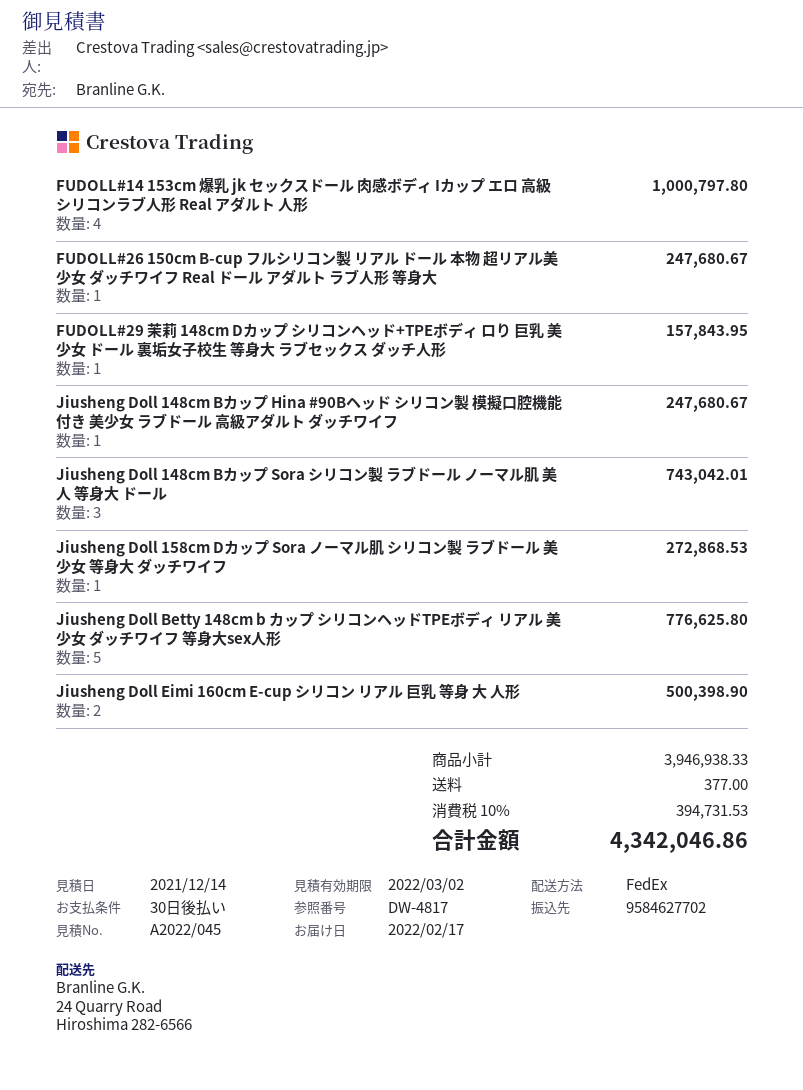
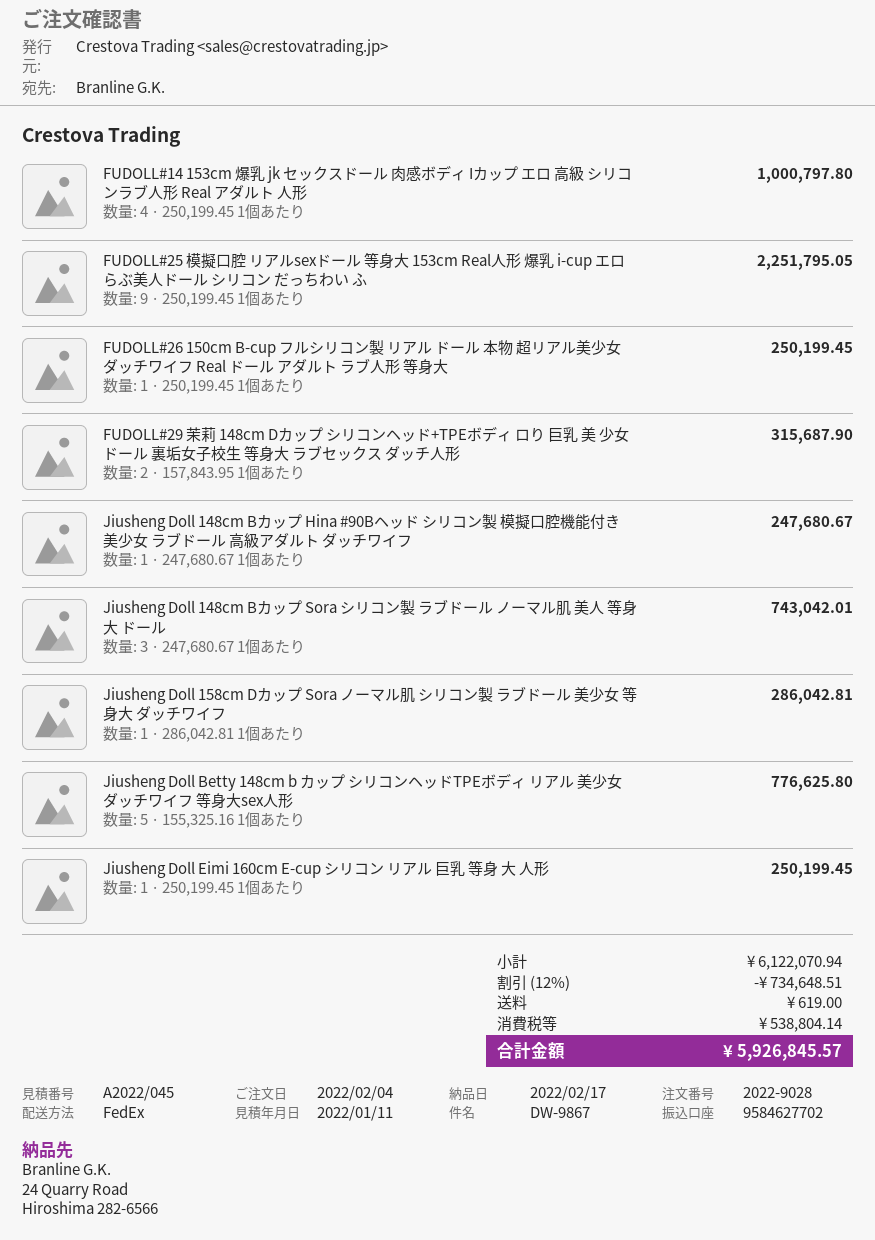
quote date: 2021-12-14 -> 2022-01-11
reference: DW-4817 -> DW-9867
FUDOLL#26 150cm B-cup フルシリコン製 リアル ドール 本物 超リアル美少女 ダッチワイフ Real ドール アダルト ラブ人形 等身大: 1 for 247680.67 -> 1 for 250199.45
FUDOLL#29 茉莉 148cm Dカップ シリコンヘッド+TPEボディ ロり 巨乳 美 少女 ドール 裏垢女子校生 等身大 ラブセックス ダッチ人形: 1 for 157843.95 -> 2 for 315687.90
Jiusheng Doll 158cm Dカップ Sora ノーマル肌 シリコン製 ラブドール 美少女 等身大 ダッチワイフ: 1 for 272868.53 -> 1 for 286042.81
Jiusheng Doll Eimi 160cm E-cup シリコン リアル 巨乳 等身 大 人形: 2 for 500398.90 -> 1 for 250199.45
FUDOLL#25 模擬口腔 リアルsexドール 等身大 153cm Real人形 爆乳 i-cup エロ らぶ美人ドール シリコン だっちわい ふ: none -> 9 for 2251795.05
subtotal: 3946938.33 -> 6122070.94
discount: none -> 12% = 734648.51
shipping: 377.00 -> 619.00
tax: 394731.53 -> 538804.14
total: 4342046.86 -> 5926845.57

